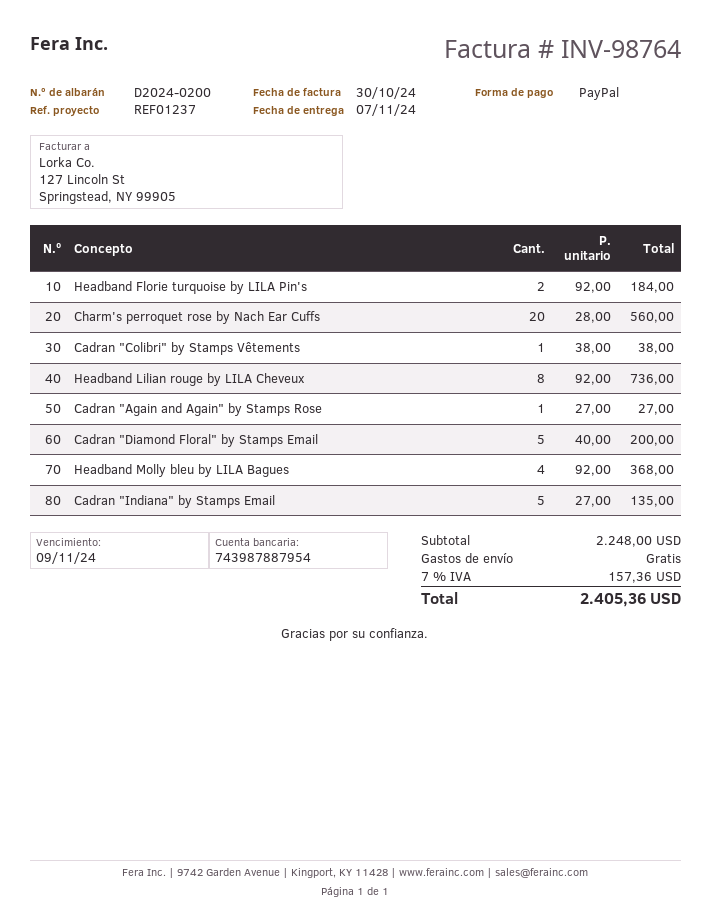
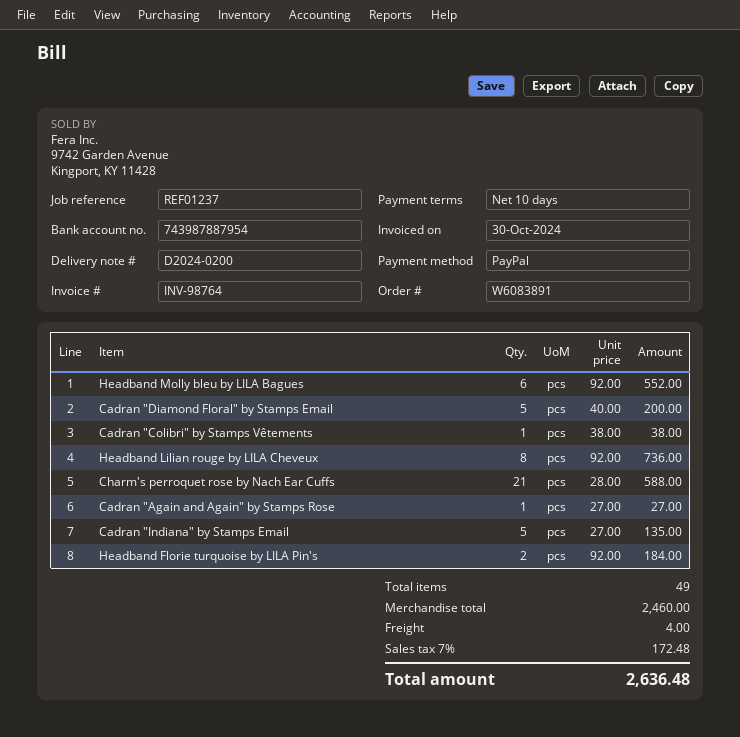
Charm's perroquet rose by Nach Ear Cuffs: 20 x 28.00 = 560.00 -> 21 x 28.00 = 588.00
Headband Molly bleu by LILA Bagues: 4 x 92.00 = 368.00 -> 6 x 92.00 = 552.00
subtotal: 2248.00 -> 2460.00
shipping: 0.00 -> 4.00
tax: 7% = 157.36 -> 7% = 172.48
total: 2405.36 -> 2636.48

